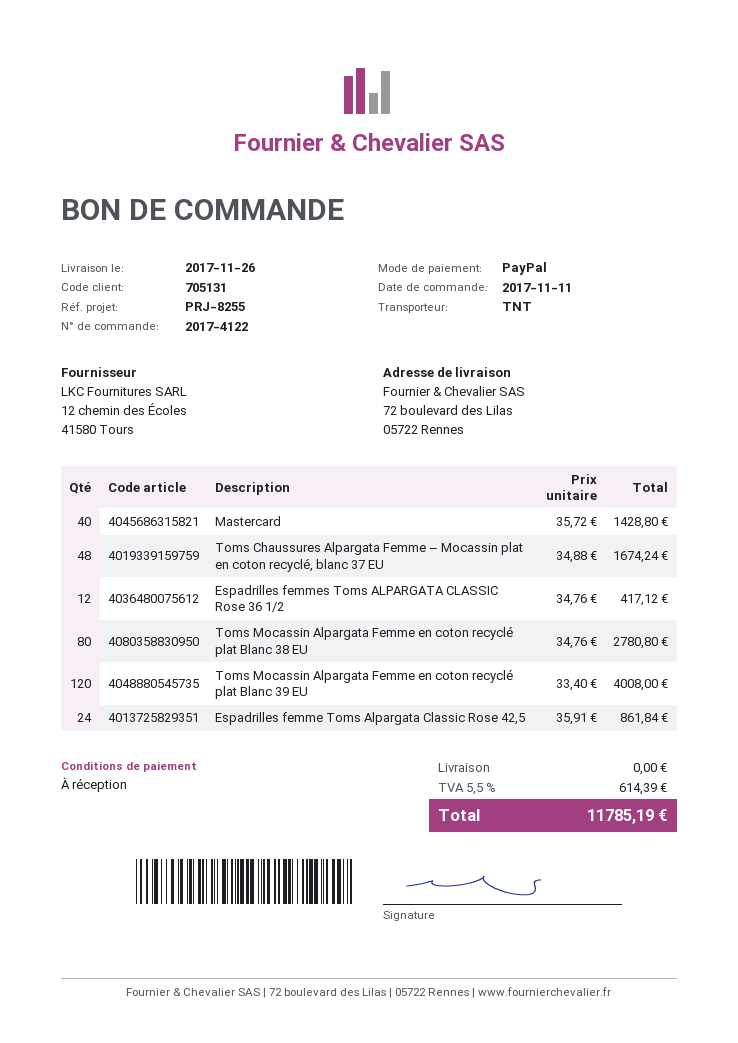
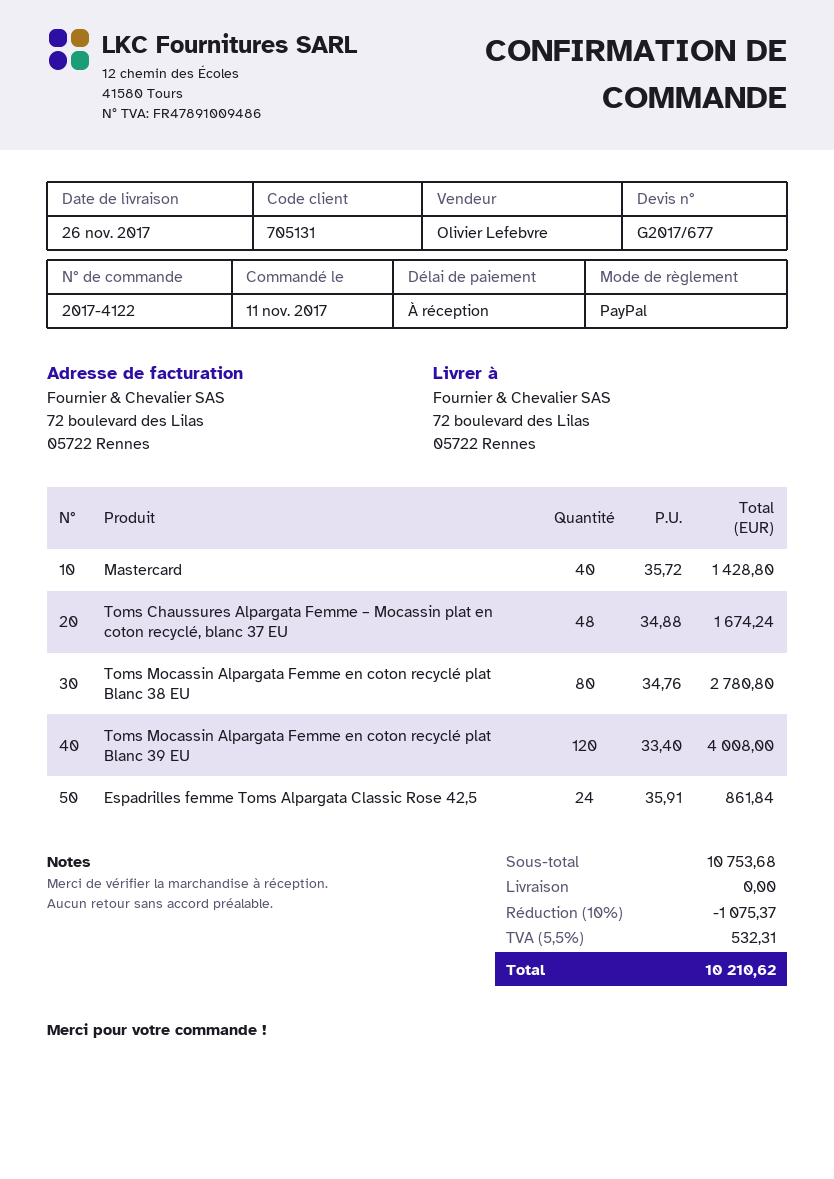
Espadrilles femmes Toms ALPARGATA CLASSIC Rose 36 1/2: 12 x 34.76 = 417.12 -> none
discount: none -> 10% = 1075.37
tax: 5.5% = 614.39 -> 5.5% = 532.31
total: 11785.19 -> 10210.62

